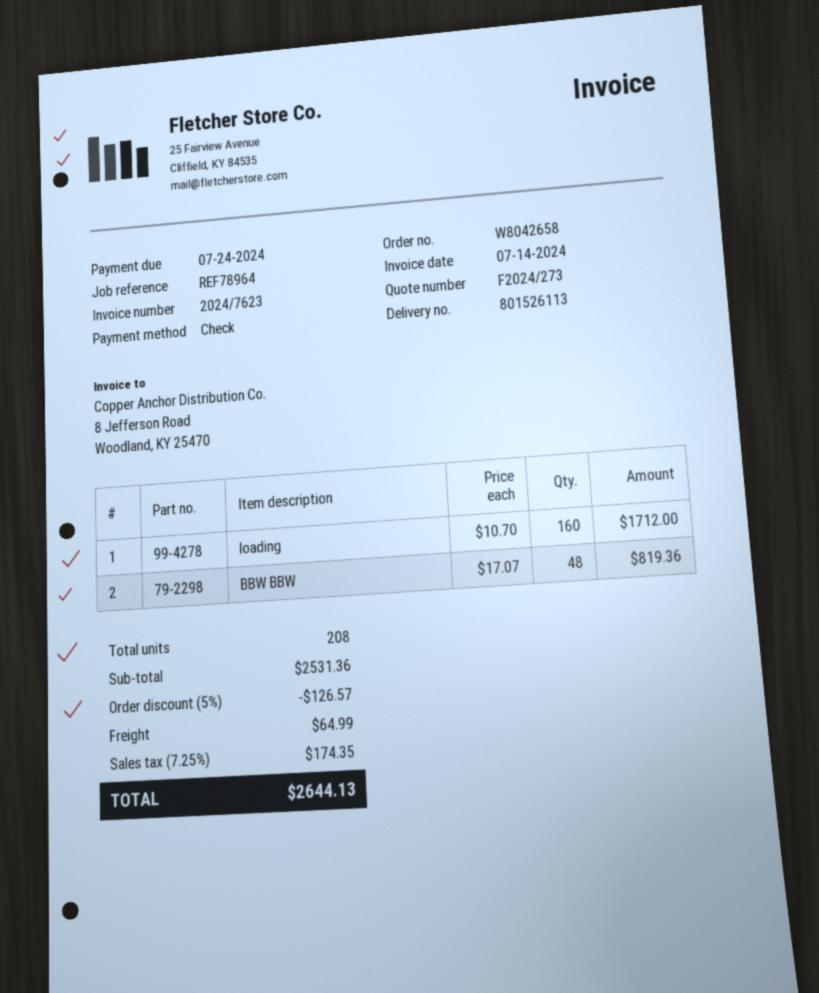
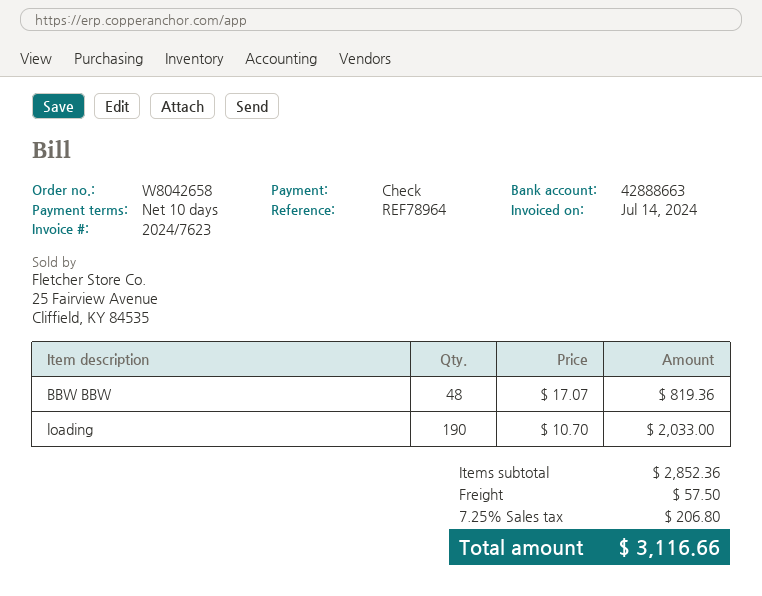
loading: 160 x 10.70 = 1712.00 -> 190 x 10.70 = 2033.00
subtotal: 2531.36 -> 2852.36
discount: 5% = 126.57 -> none
shipping: 64.99 -> 57.50
tax: 7.25% = 174.35 -> 7.25% = 206.80
total: 2644.13 -> 3116.66

